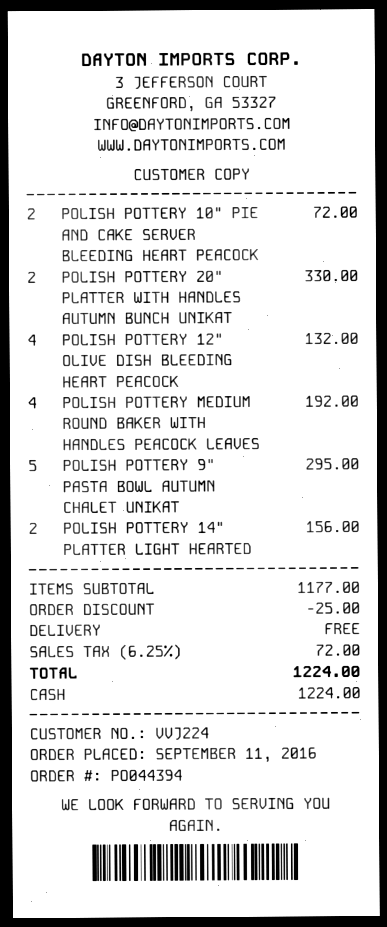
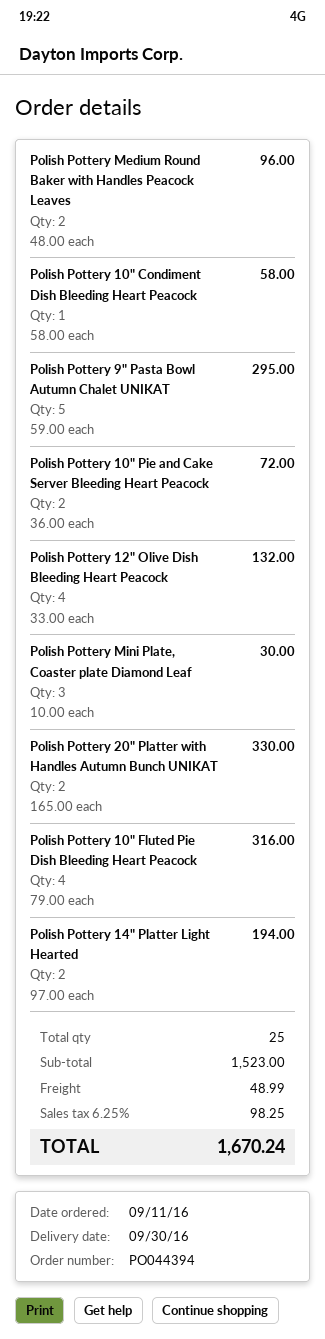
POLISH POTTERY MEDIUM ROUND BAKER WITH HANDLES PEACOCK LEAVES: 4 for 192.00 -> 2 for 96.00
POLISH POTTERY 14" PLATTER LIGHT HEARTED: 2 for 156.00 -> 2 for 194.00
Polish Pottery 10" Condiment Dish Bleeding Heart Peacock: none -> 1 for 58.00
Polish Pottery Mini Plate, Coaster plate Diamond Leaf: none -> 3 for 30.00
Polish Pottery 10" Fluted Pie Dish Bleeding Heart Peacock: none -> 4 for 316.00
subtotal: 1177.00 -> 1523.00
discount: 25.00 -> none
shipping: 0.00 -> 48.99
tax: 6.25% = 72.00 -> 6.25% = 98.25
total: 1224.00 -> 1670.24

